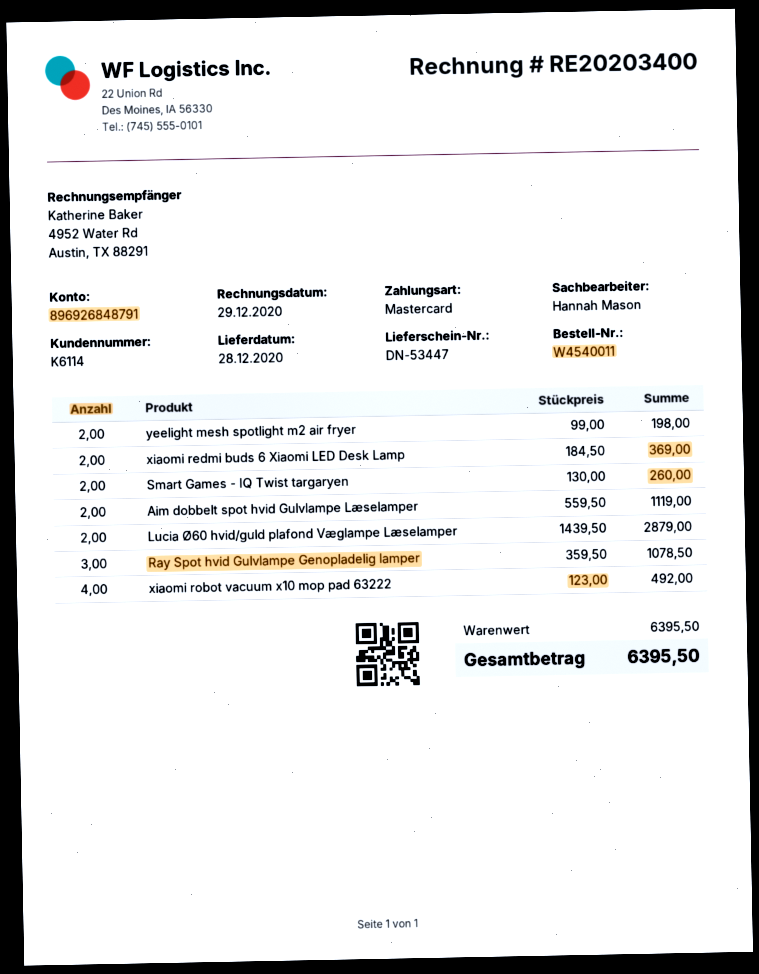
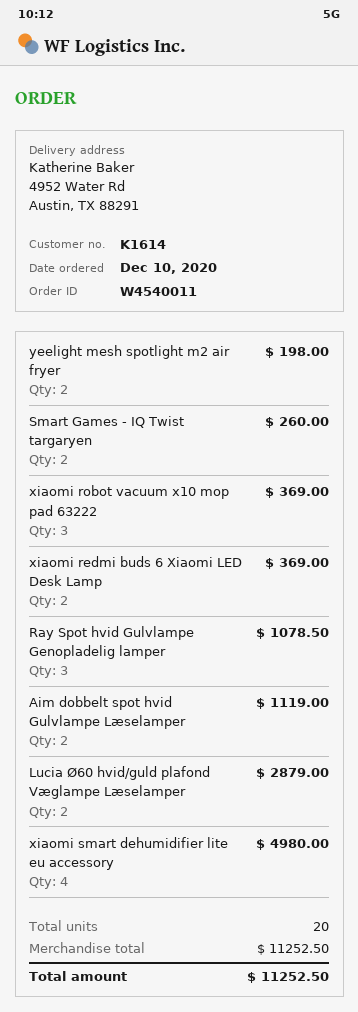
customer number: K6114 -> K1614
xiaomi robot vacuum x10 mop pad 63222: 4 for 492.00 -> 3 for 369.00
xiaomi smart dehumidifier lite eu accessory: none -> 4 for 4980.00
subtotal: 6395.50 -> 11252.50
total: 6395.50 -> 11252.50

